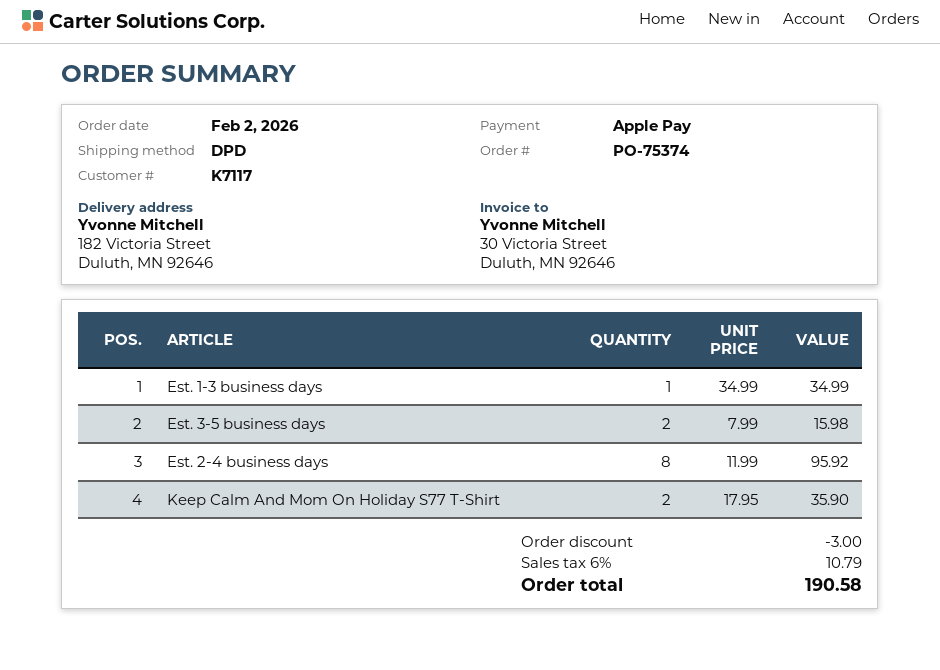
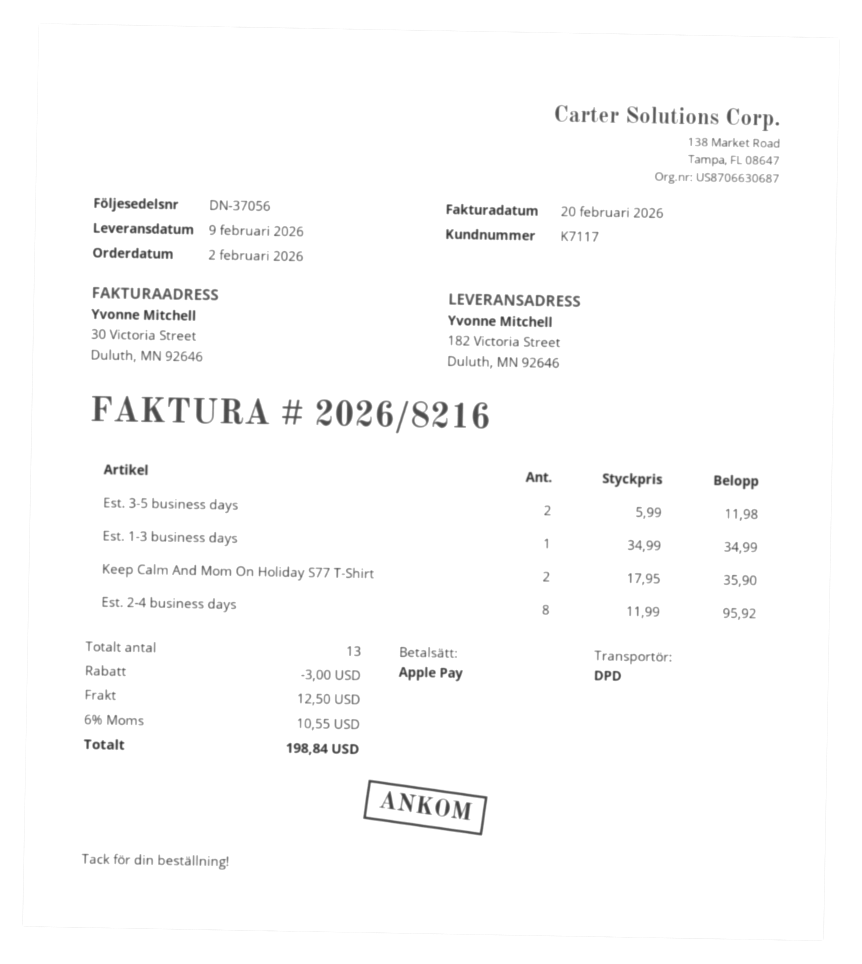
Est. 3-5 business days: 2 x 7.99 = 15.98 -> 2 x 5.99 = 11.98
shipping: none -> 12.50
tax: 6% = 10.79 -> 6% = 10.55
total: 190.58 -> 198.84

